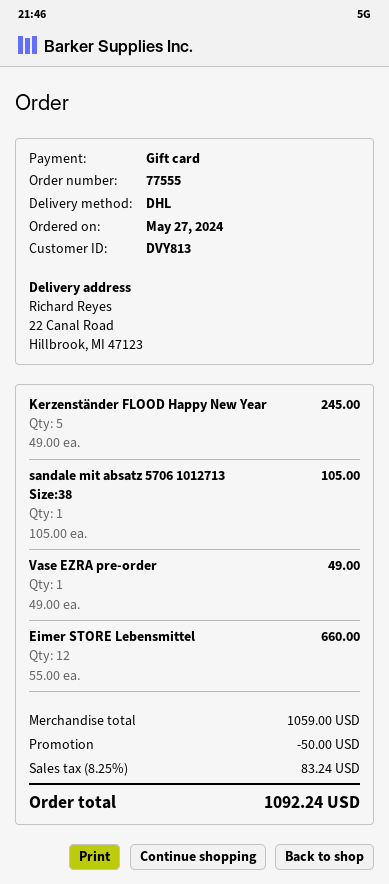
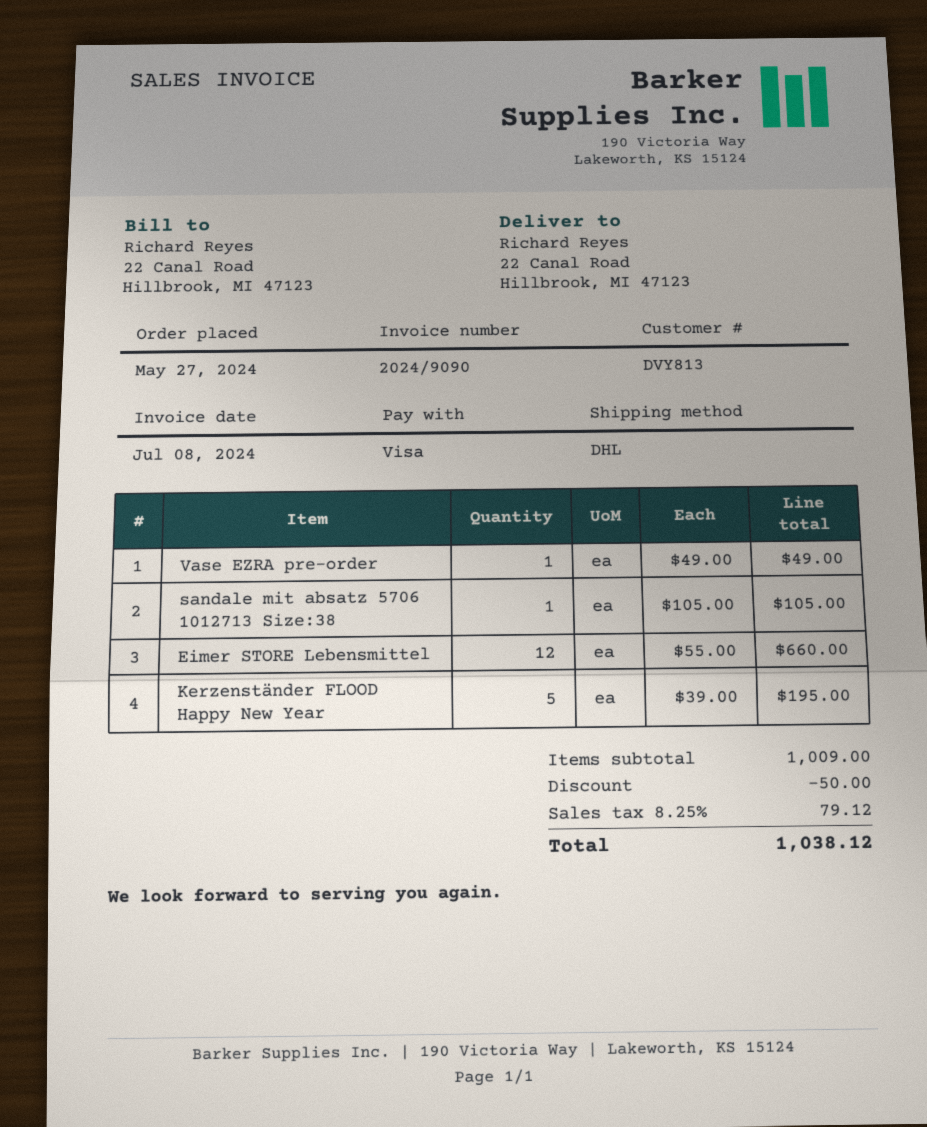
payment method: gift card -> Visa
Kerzenständer FLOOD Happy New Year: 5 x 49.00 = 245.00 -> 5 x 39.00 = 195.00
subtotal: 1059.00 -> 1009.00
tax: 8.25% = 83.24 -> 8.25% = 79.12
total: 1092.24 -> 1038.12

